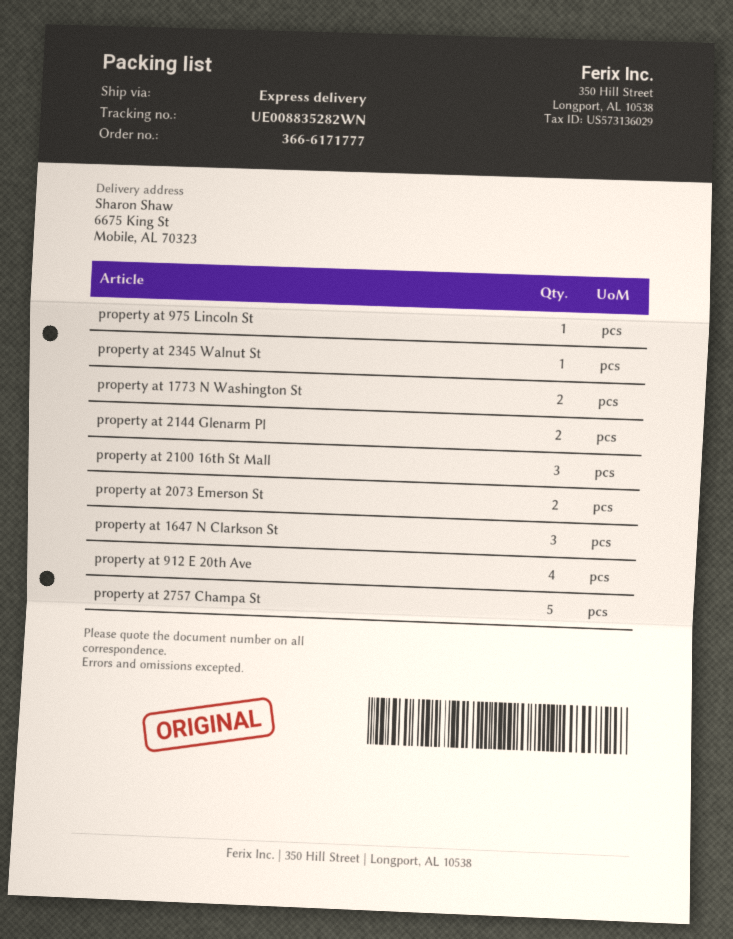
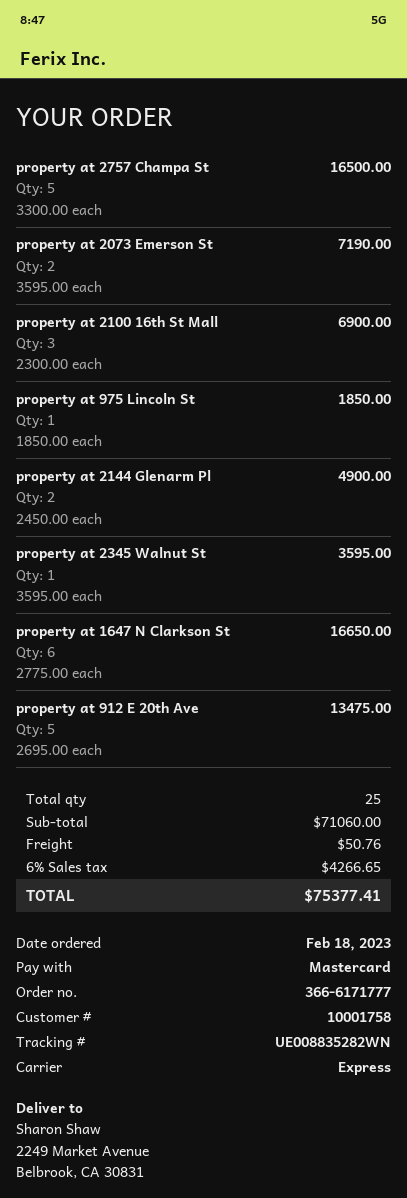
ship to: 6675 King St, Mobile, AL 70323 -> 2249 Market Avenue, Belbrook, CA 30831
property at 1773 N Washington St: 2 -> none
property at 1647 N Clarkson St: 3 -> 6
property at 912 E 20th Ave: 4 -> 5

